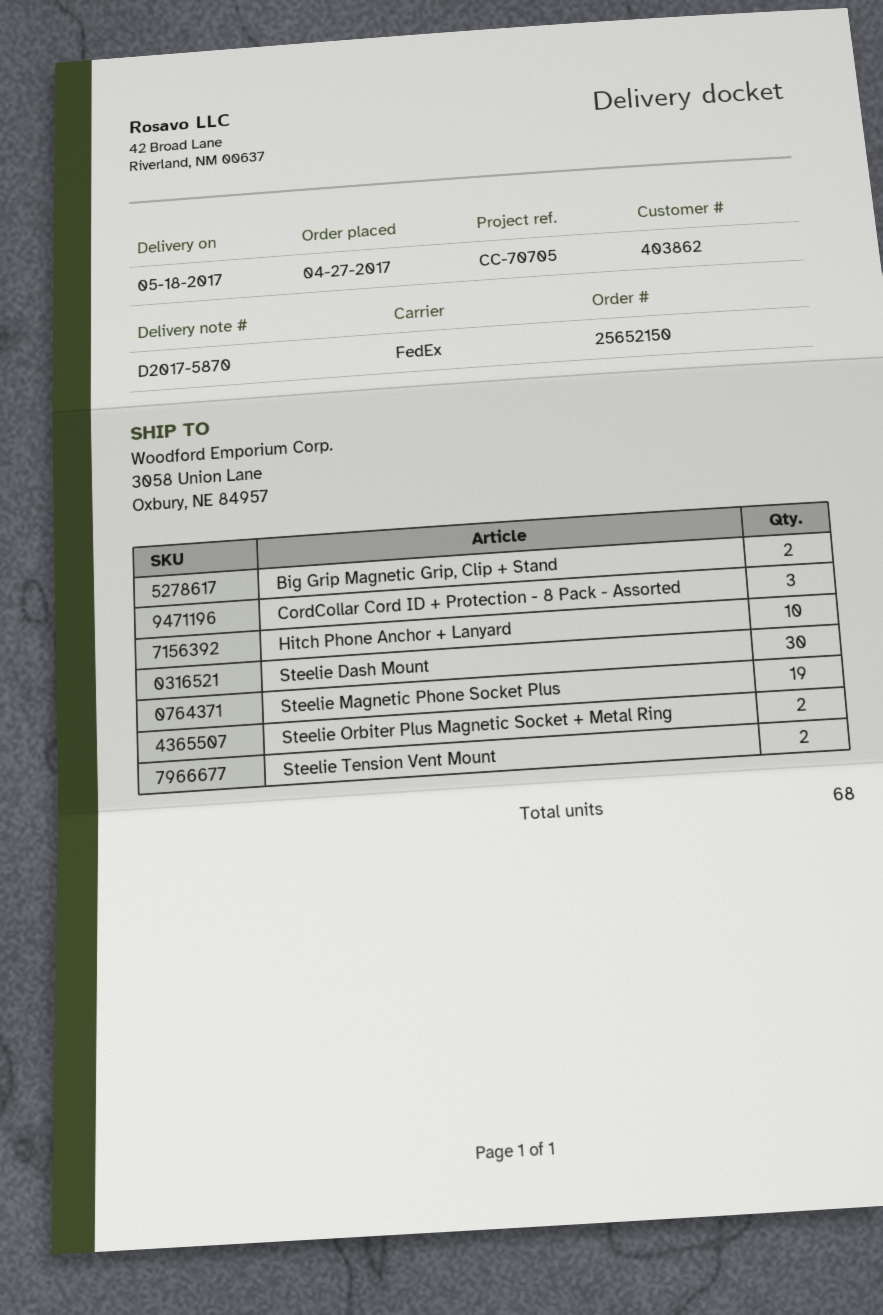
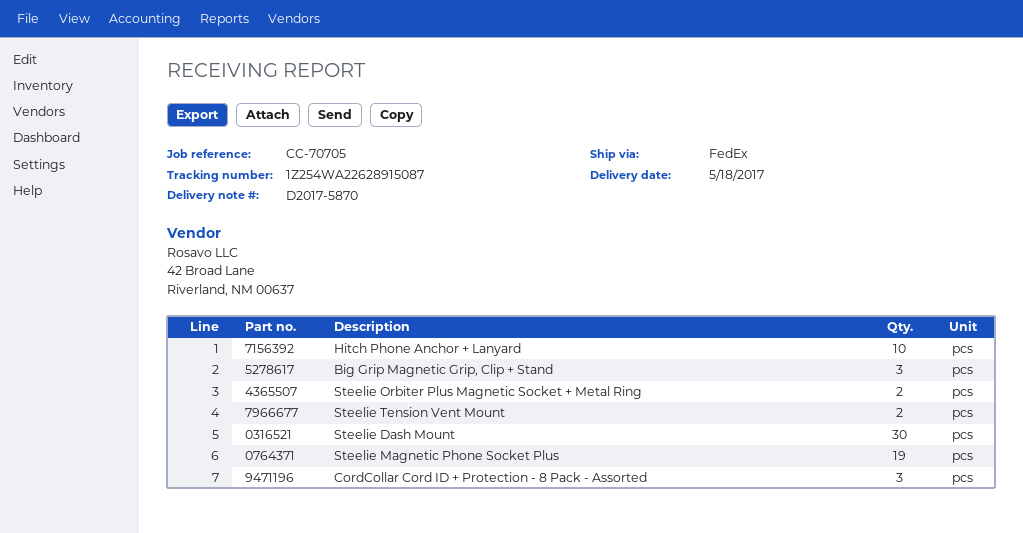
Big Grip Magnetic Grip, Clip + Stand: 2 -> 3

